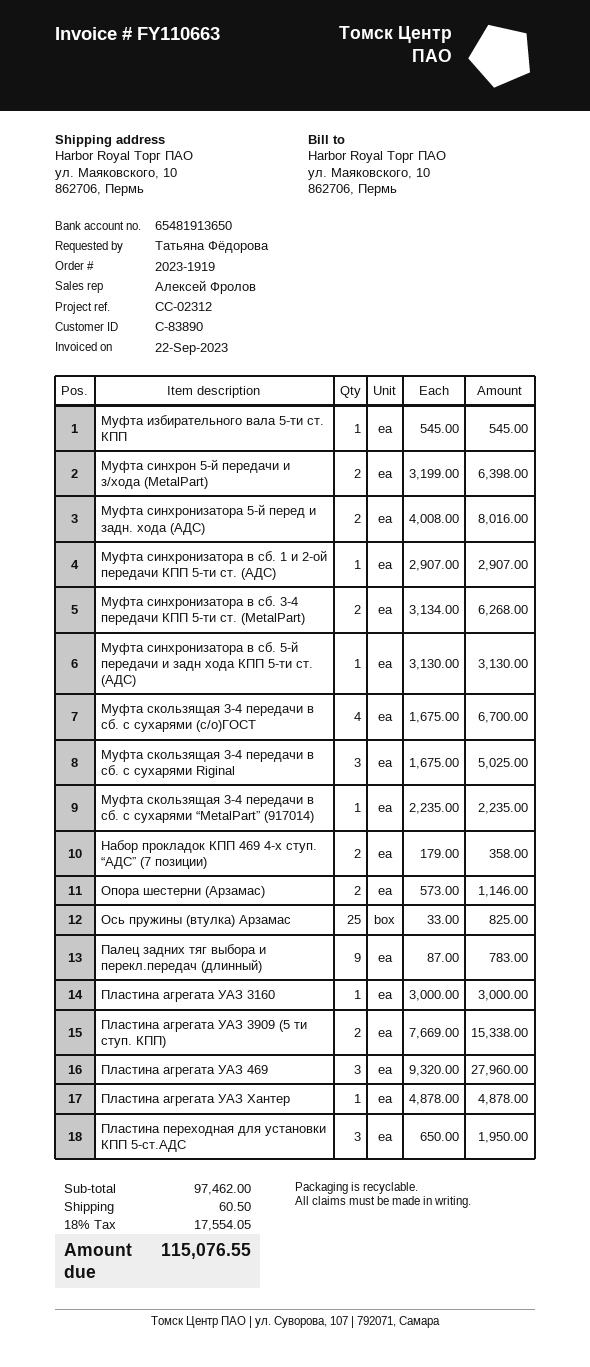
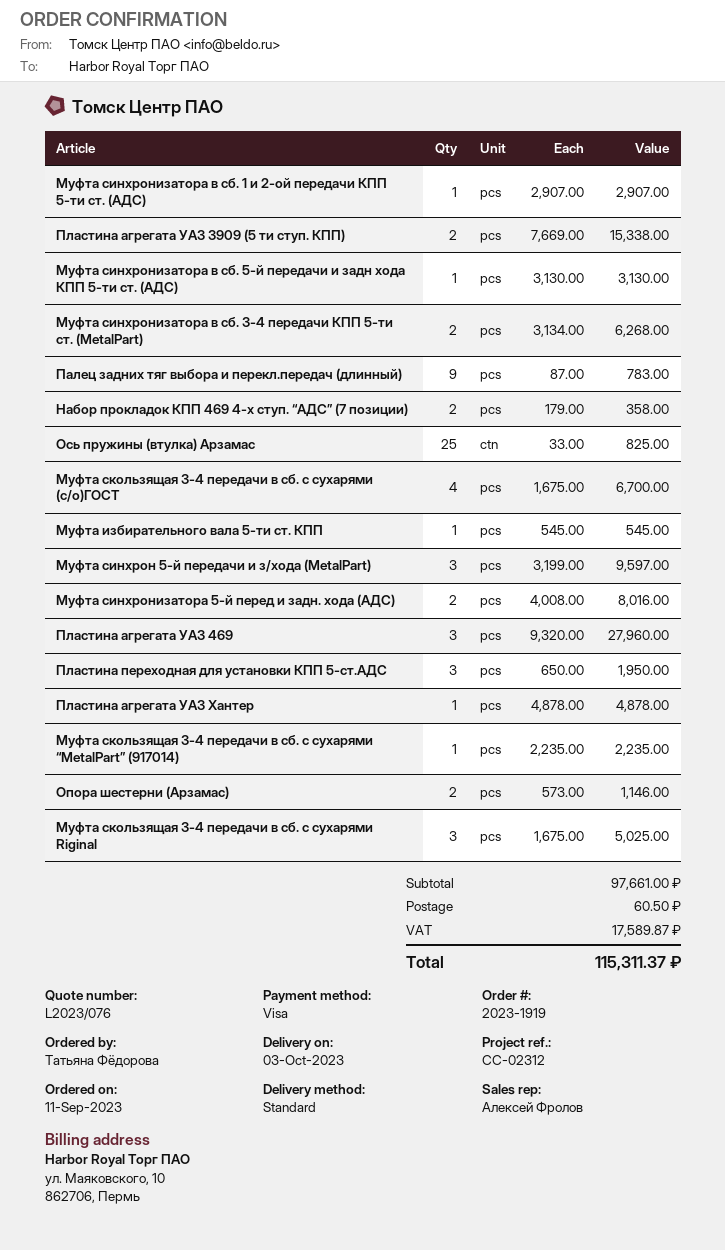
Муфта синхрон 5-й передачи и з/хода (MetalPart): 2 x 3199.00 = 6398.00 -> 3 x 3199.00 = 9597.00
Пластина агрегата УАЗ 3160: 1 x 3000.00 = 3000.00 -> none
subtotal: 97462.00 -> 97661.00
tax: 17554.05 -> 17589.87
total: 115076.55 -> 115311.37

